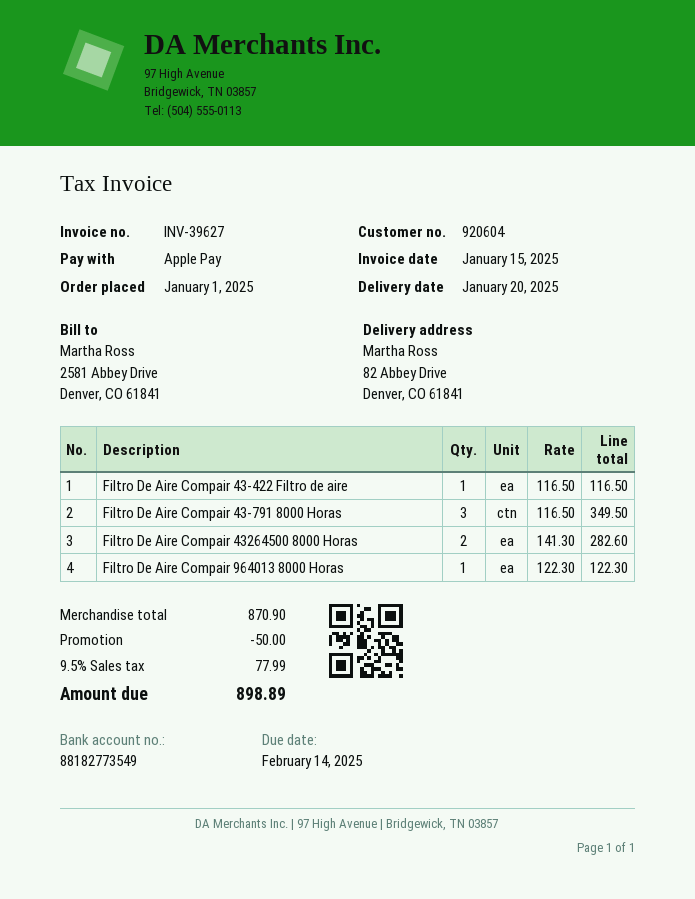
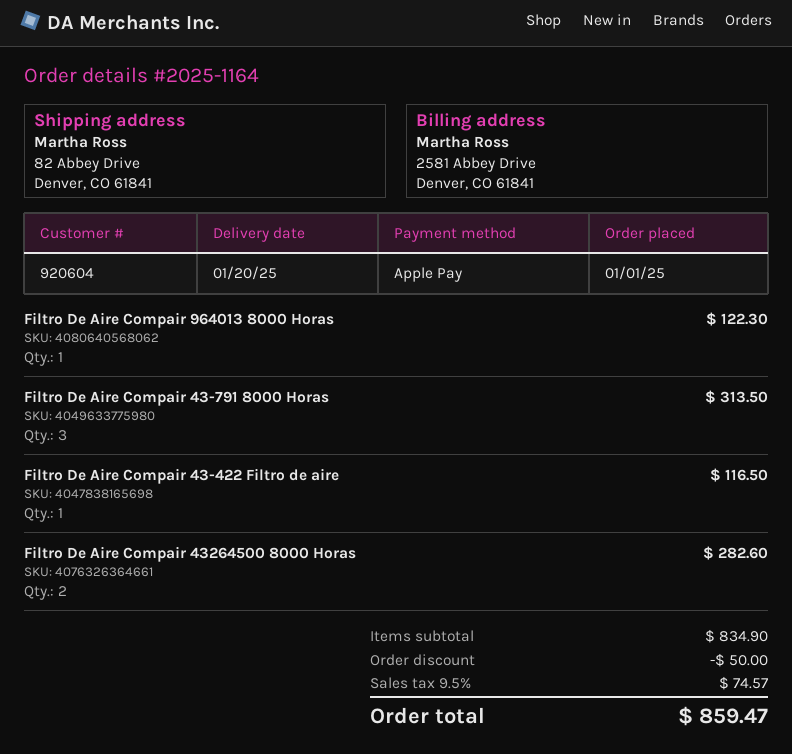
Filtro De Aire Compair 43-791 8000 Horas: 3 for 349.50 -> 3 for 313.50
subtotal: 870.90 -> 834.90
tax: 9.5% = 77.99 -> 9.5% = 74.57
total: 898.89 -> 859.47

